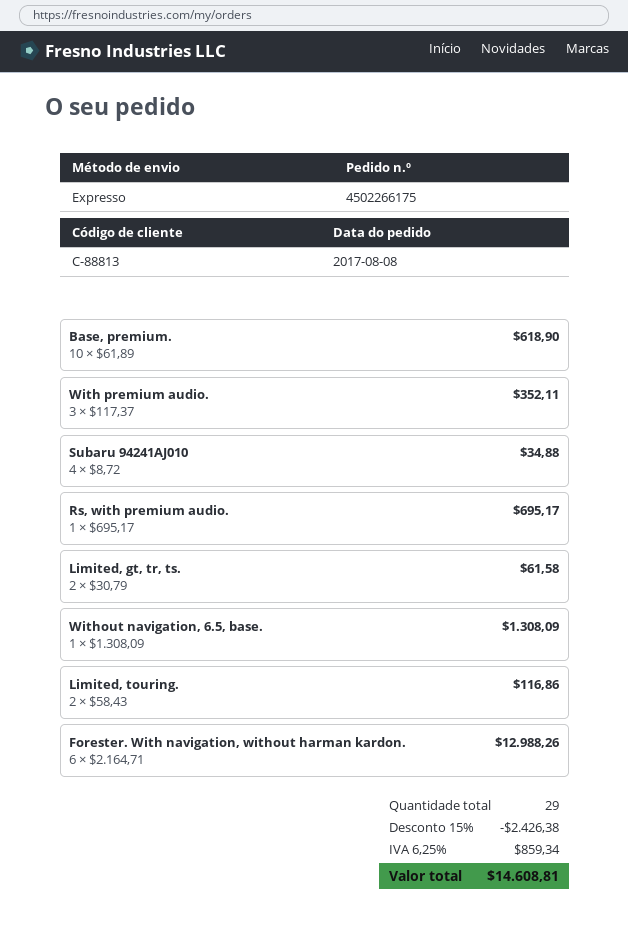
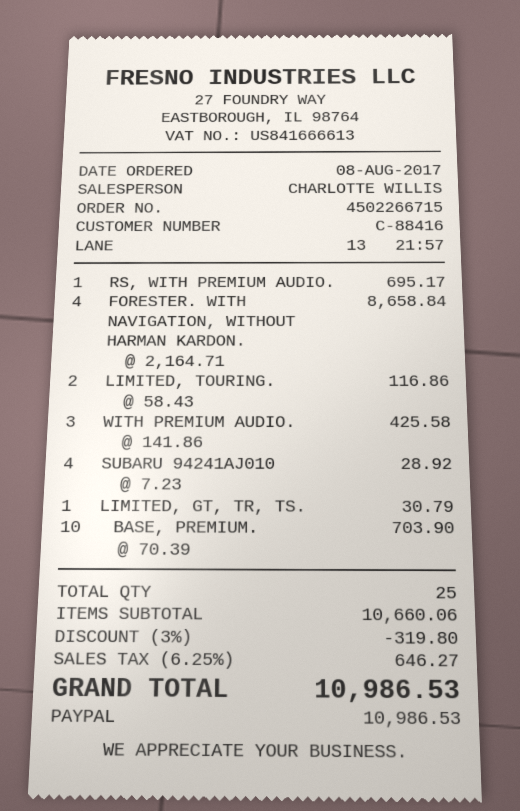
order number: 4502266175 -> 4502266715
customer number: C-88813 -> C-88416
Base, premium.: 10 x 61.89 = 618.90 -> 10 x 70.39 = 703.90
With premium audio.: 3 x 117.37 = 352.11 -> 3 x 141.86 = 425.58
Subaru 94241AJ010: 4 x 8.72 = 34.88 -> 4 x 7.23 = 28.92
Limited, gt, tr, ts.: 2 x 30.79 = 61.58 -> 1 x 30.79 = 30.79
Without navigation, 6.5, base.: 1 x 1308.09 = 1308.09 -> none
Forester. With navigation, without harman kardon.: 6 x 2164.71 = 12988.26 -> 4 x 2164.71 = 8658.84
total quantity: 29 -> 25
discount: 15% = 2426.38 -> 3% = 319.80
tax: 6.25% = 859.34 -> 6.25% = 646.27
total: 14608.81 -> 10986.53

